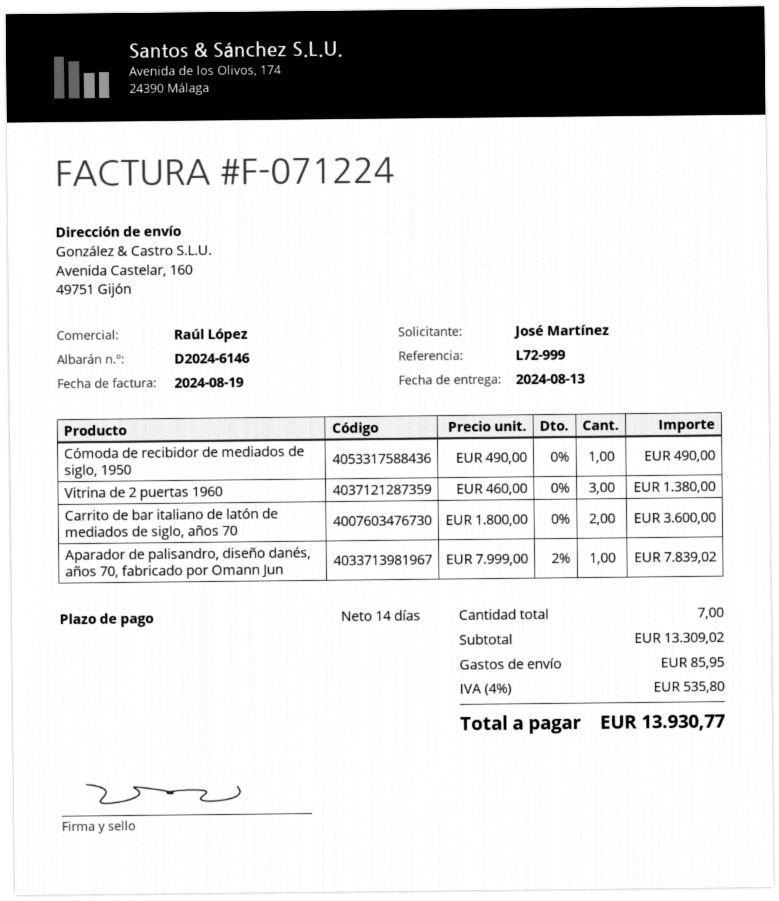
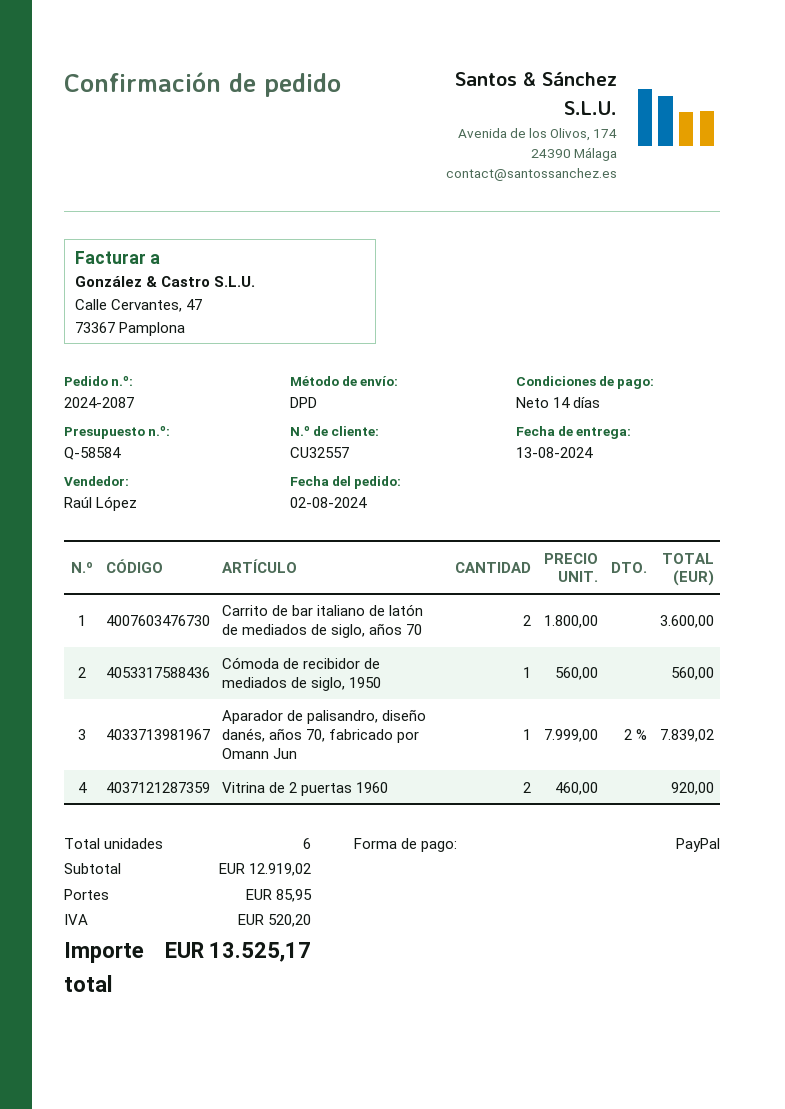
Cómoda de recibidor de mediados de siglo, 1950: 1 x 490.00 = 490.00 -> 1 x 560.00 = 560.00
Vitrina de 2 puertas 1960: 3 x 460.00 = 1380.00 -> 2 x 460.00 = 920.00
total quantity: 7 -> 6
subtotal: 13309.02 -> 12919.02
tax: 535.80 -> 520.20
total: 13930.77 -> 13525.17

